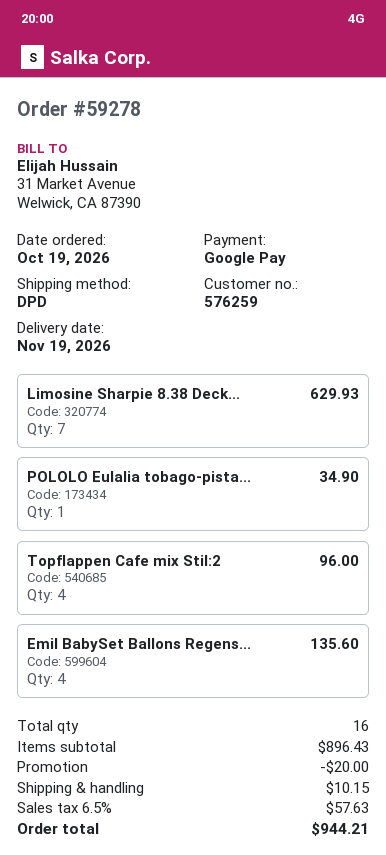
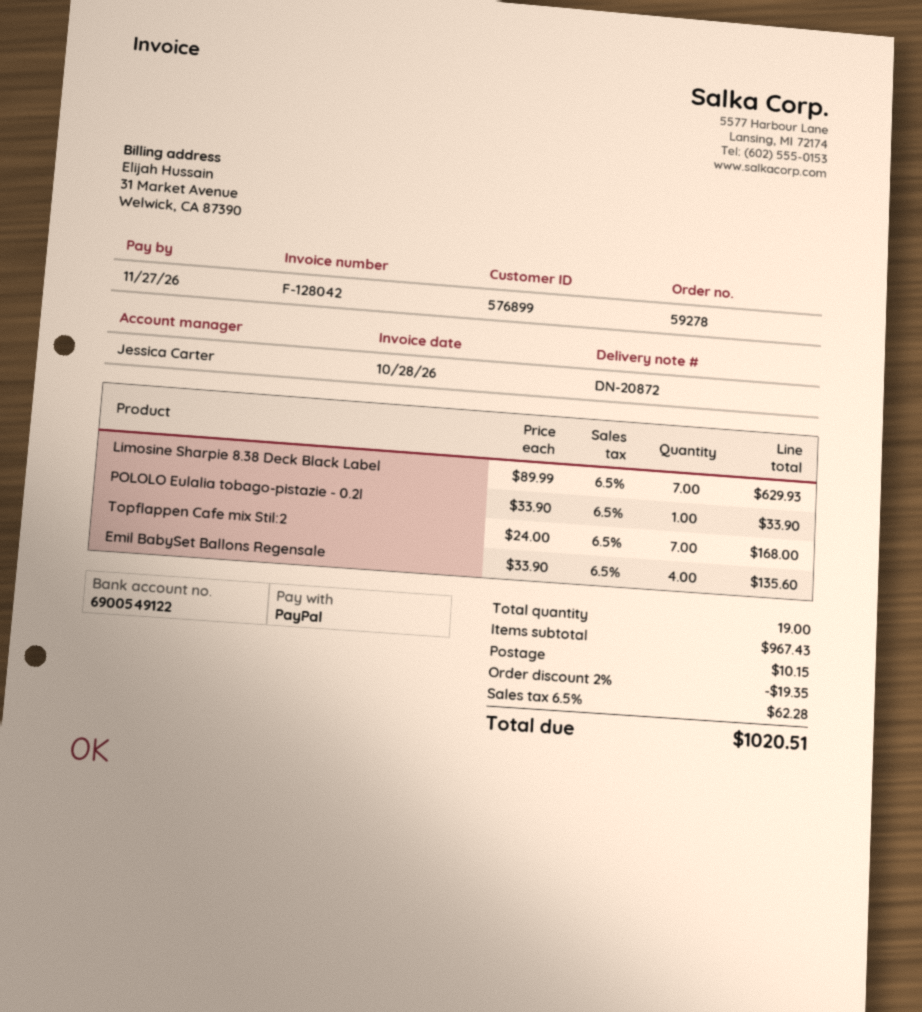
customer number: 576259 -> 576899
payment method: Google Pay -> PayPal
POLOLO Eulalia tobago-pista...: 1 for 34.90 -> 1 for 33.90
Topflappen Cafe mix Stil:2: 4 for 96.00 -> 7 for 168.00
total quantity: 16 -> 19
subtotal: 896.43 -> 967.43
discount: 20.00 -> 19.35
tax: 6.5% = 57.63 -> 6.5% = 62.28
total: 944.21 -> 1020.51

